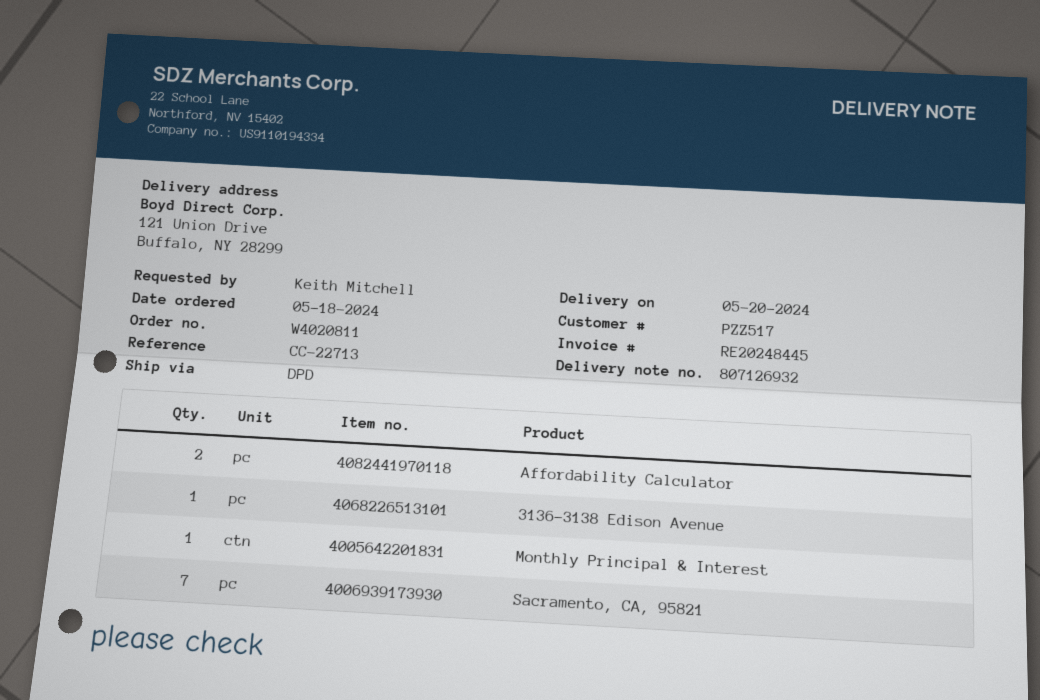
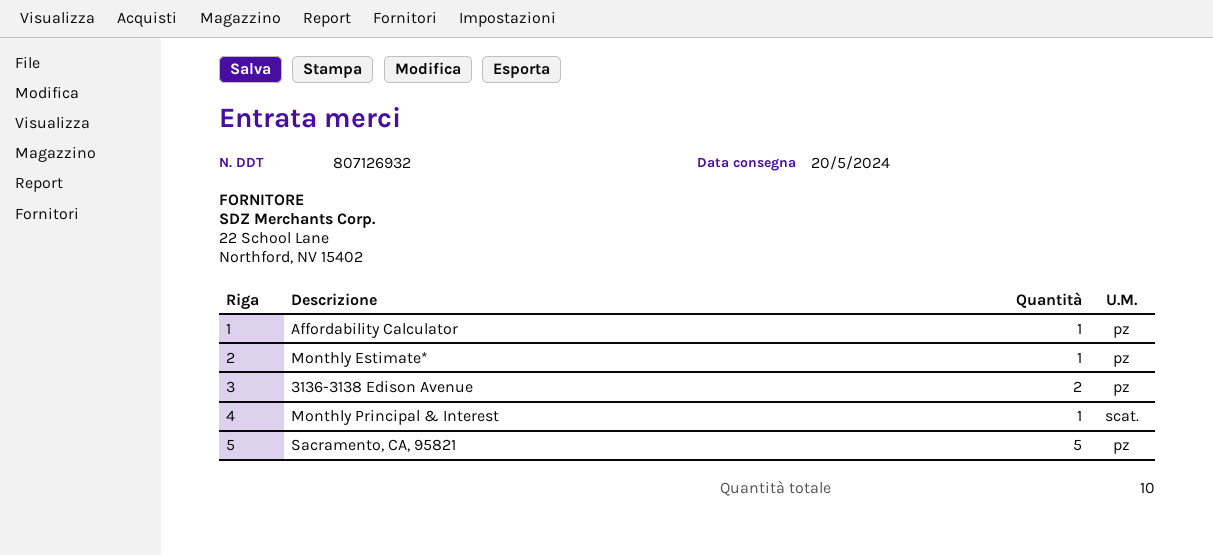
Affordability Calculator: 2 -> 1
3136-3138 Edison Avenue: 1 -> 2
Sacramento, CA, 95821: 7 -> 5
Monthly Estimate*: none -> 1

